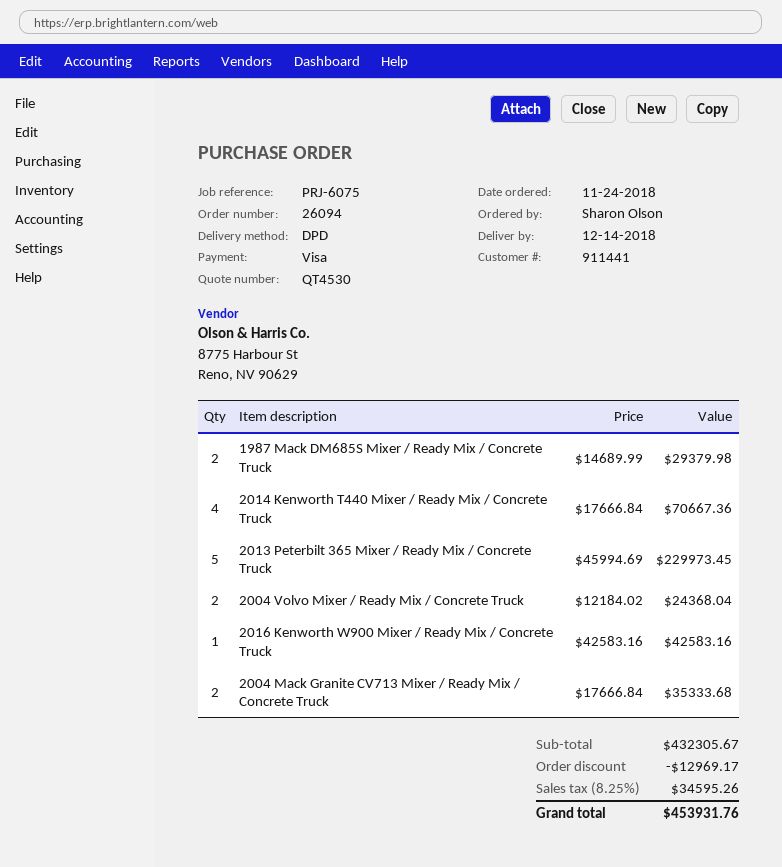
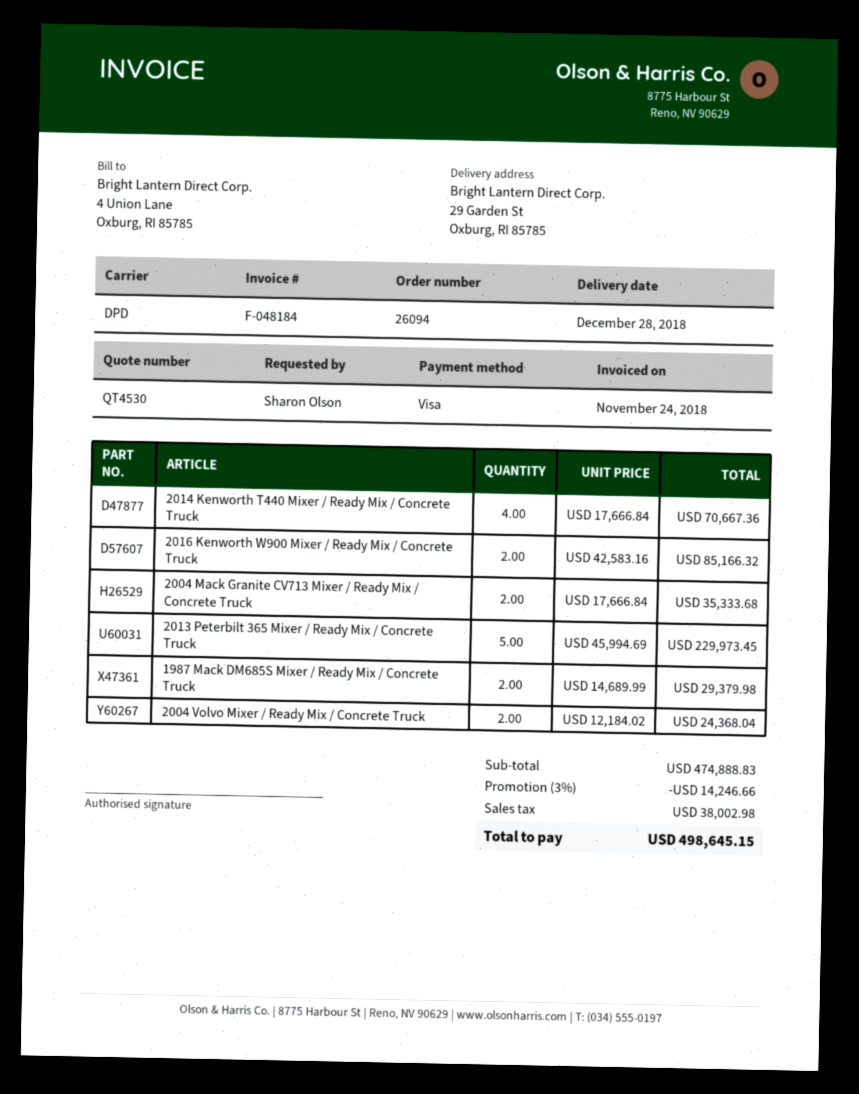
delivery date: 2018-12-14 -> 2018-12-28
2016 Kenworth W900 Mixer / Ready Mix / Concrete Truck: 1 x 42583.16 = 42583.16 -> 2 x 42583.16 = 85166.32
subtotal: 432305.67 -> 474888.83
discount: 12969.17 -> 14246.66
tax: 34595.26 -> 38002.98
total: 453931.76 -> 498645.15

